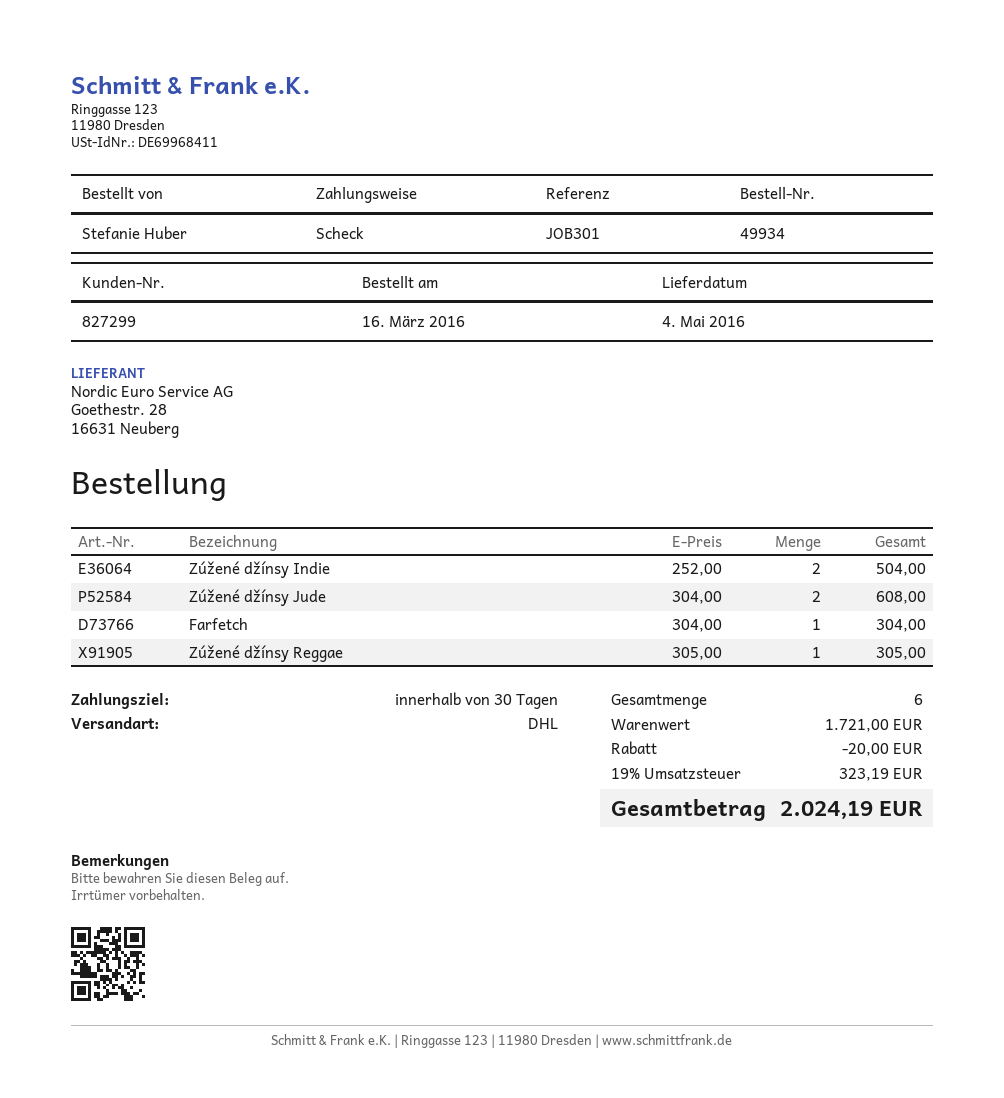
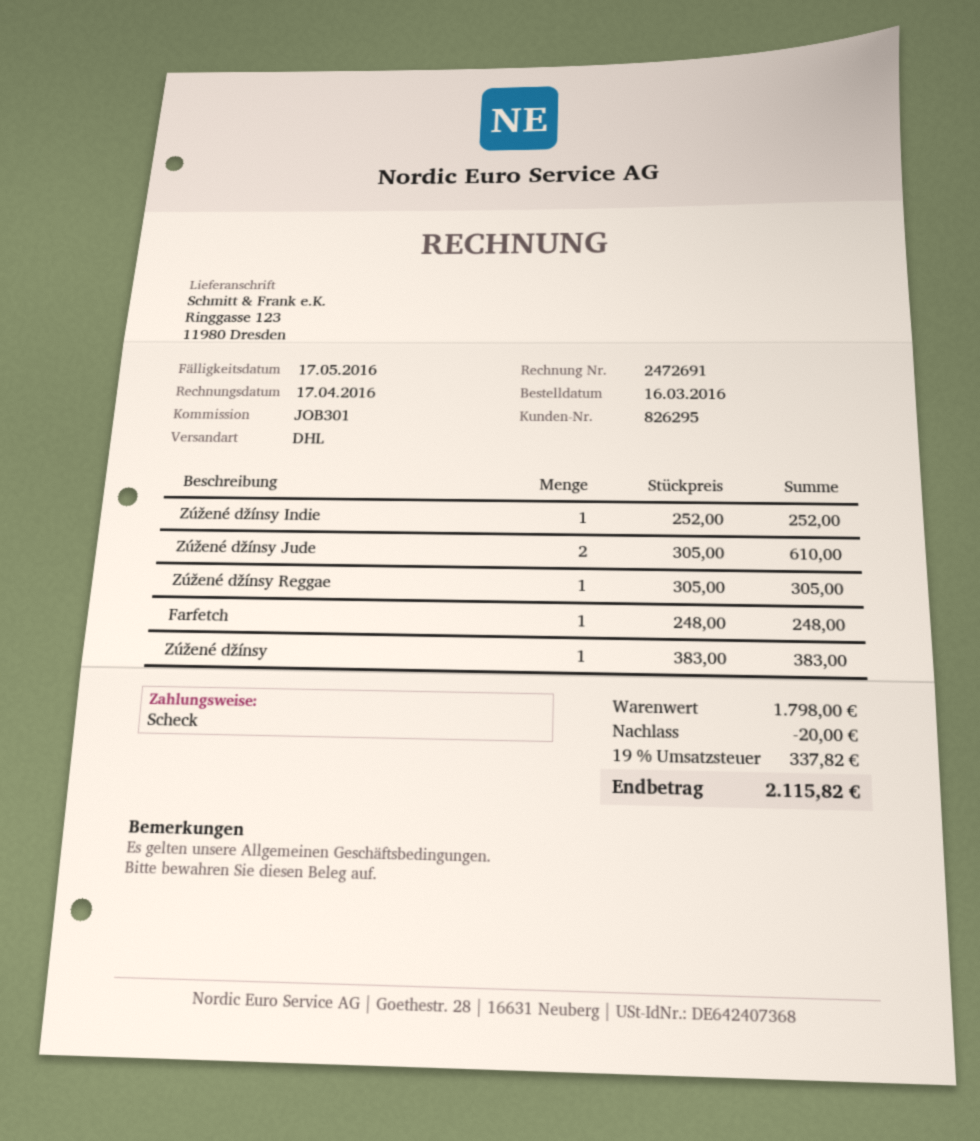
customer number: 827299 -> 826295
Zúžené džínsy Indie: 2 x 252.00 = 504.00 -> 1 x 252.00 = 252.00
Zúžené džínsy Jude: 2 x 304.00 = 608.00 -> 2 x 305.00 = 610.00
Farfetch: 1 x 304.00 = 304.00 -> 1 x 248.00 = 248.00
Zúžené džínsy: none -> 1 x 383.00 = 383.00
subtotal: 1721.00 -> 1798.00
tax: 19% = 323.19 -> 19% = 337.82
total: 2024.19 -> 2115.82

